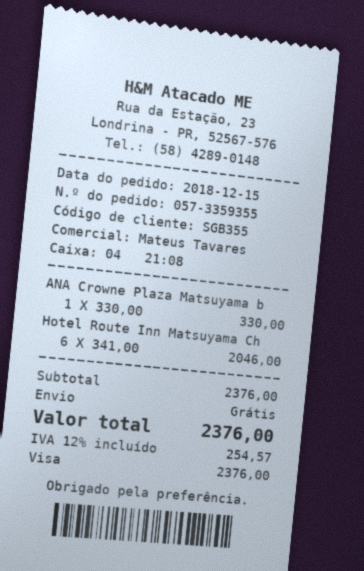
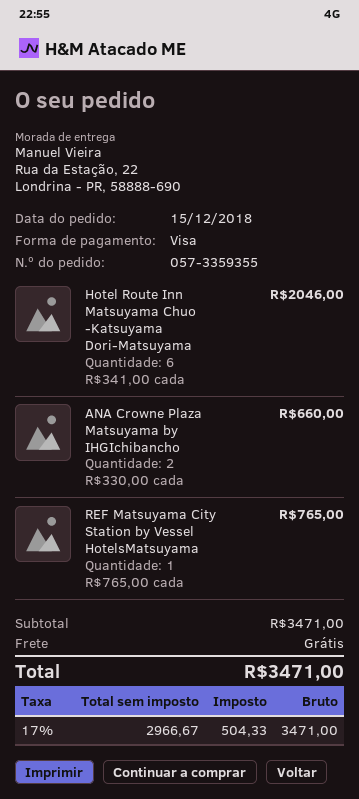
ANA Crowne Plaza Matsuyama b: 1 x 330.00 = 330.00 -> 2 x 330.00 = 660.00
REF Matsuyama City Station by Vessel HotelsMatsuyama: none -> 1 x 765.00 = 765.00
subtotal: 2376.00 -> 3471.00
tax: 12% = 254.57 -> 17% = 504.33
total: 2376.00 -> 3471.00

